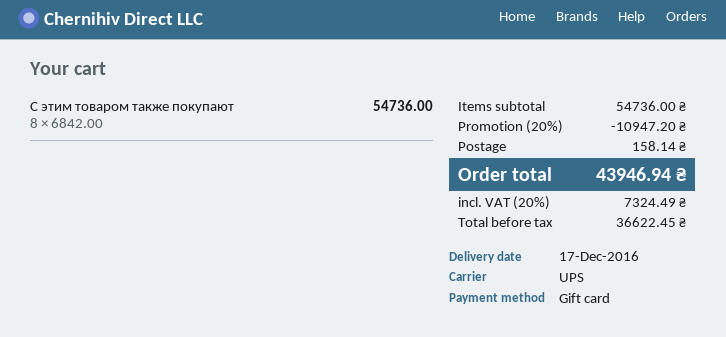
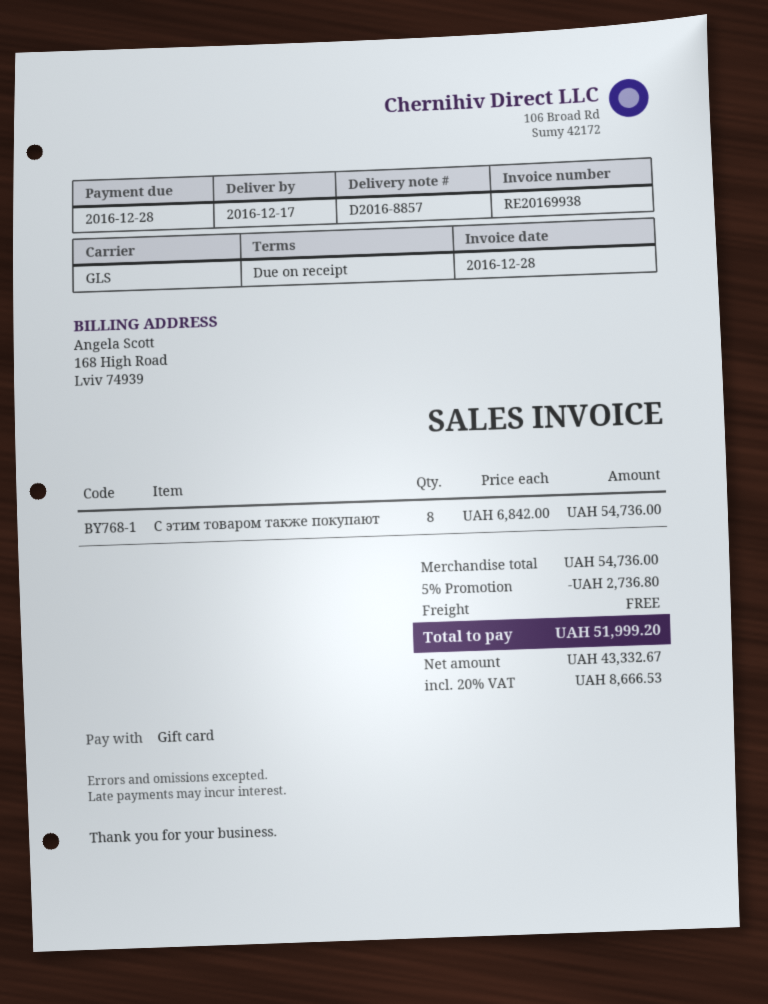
shipping method: UPS -> GLS
discount: 20% = 10947.20 -> 5% = 2736.80
shipping: 158.14 -> 0.00
net: 36622.45 -> 43332.67
tax: 20% = 7324.49 -> 20% = 8666.53
total: 43946.94 -> 51999.20

